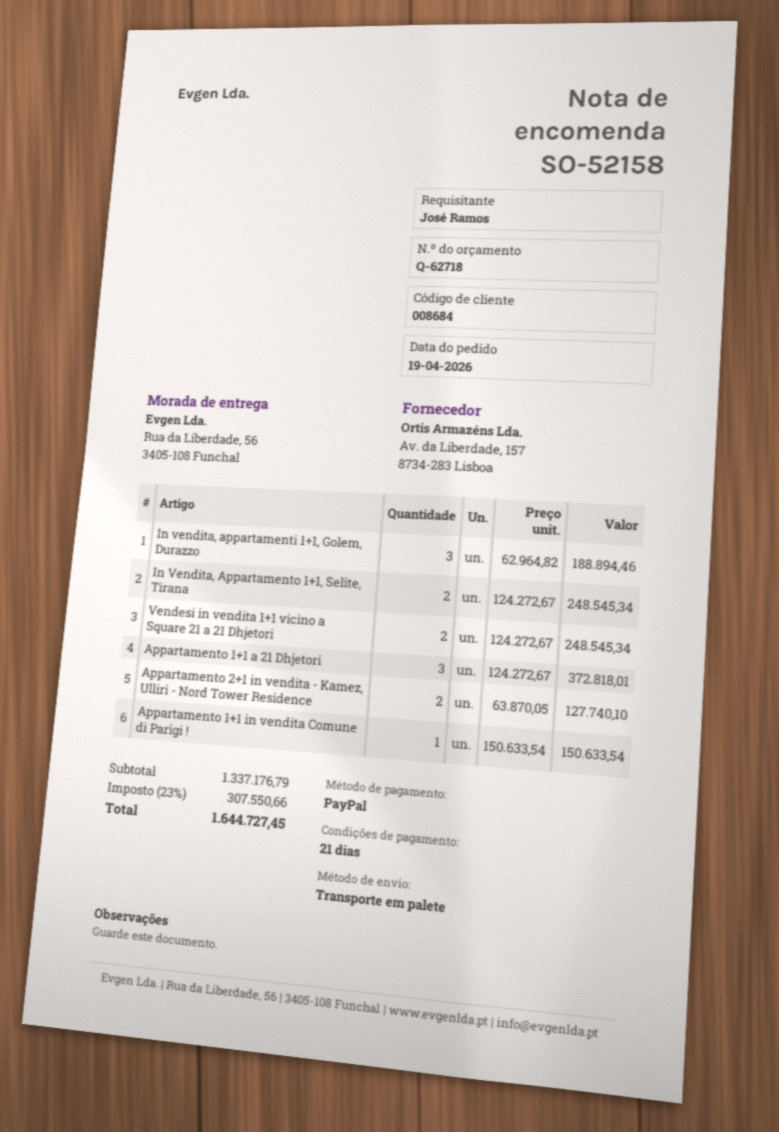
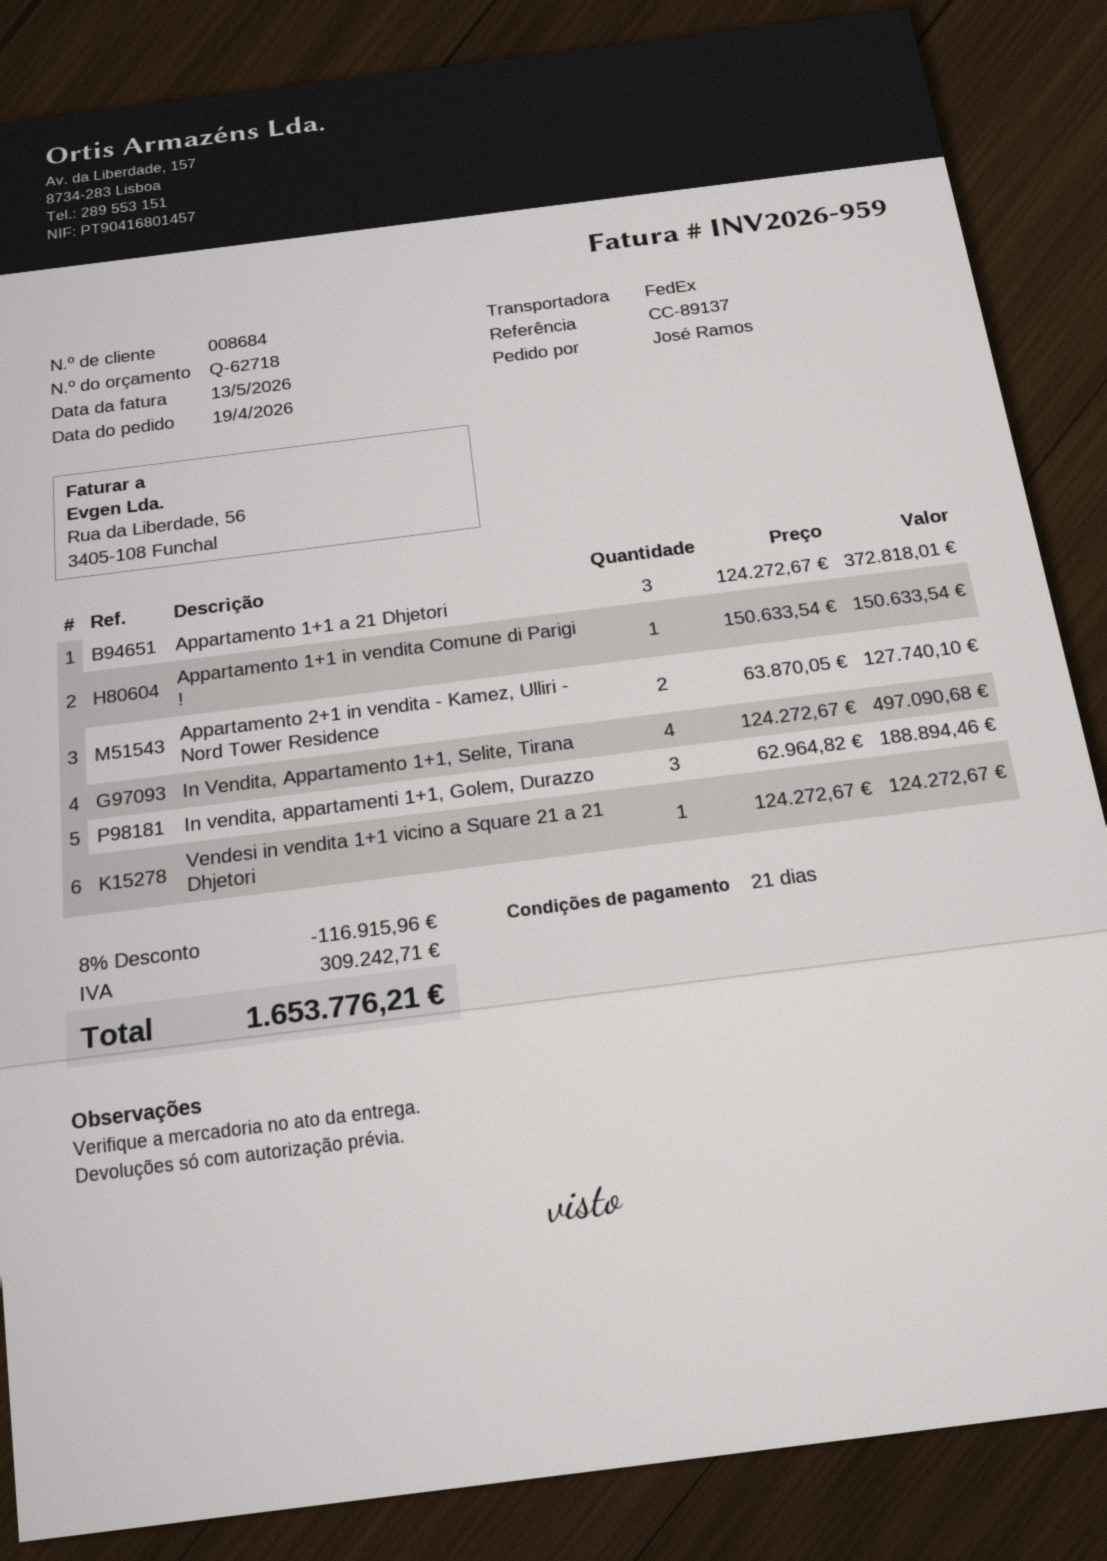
shipping method: pallet freight -> FedEx
In Vendita, Appartamento 1+1, Selite, Tirana: 2 x 124272.67 = 248545.34 -> 4 x 124272.67 = 497090.68
Vendesi in vendita 1+1 vicino a Square 21 a 21 Dhjetori: 2 x 124272.67 = 248545.34 -> 1 x 124272.67 = 124272.67
discount: none -> 8% = 116915.96
tax: 307550.66 -> 309242.71
total: 1644727.45 -> 1653776.21

